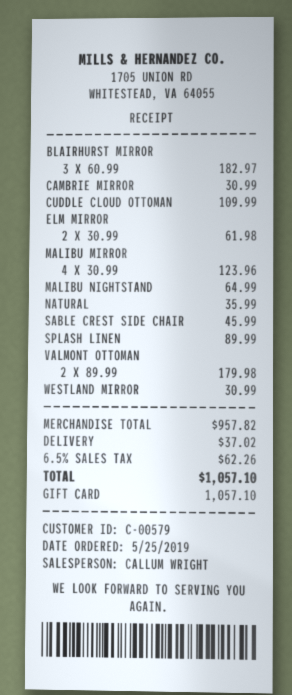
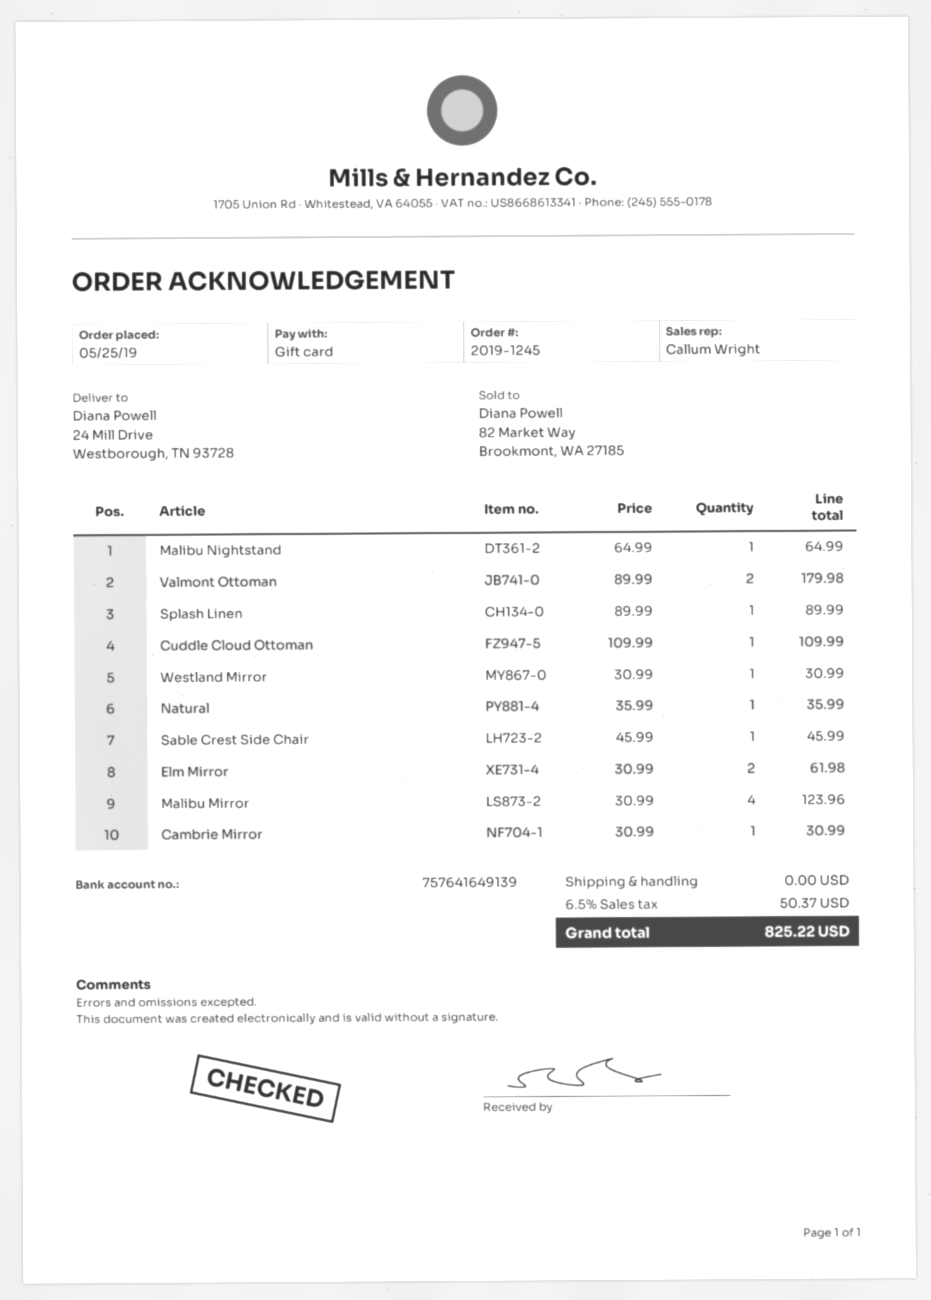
BLAIRHURST MIRROR: 3 x 60.99 = 182.97 -> none
shipping: 37.02 -> 0.00
tax: 6.5% = 62.26 -> 6.5% = 50.37
total: 1057.10 -> 825.22

